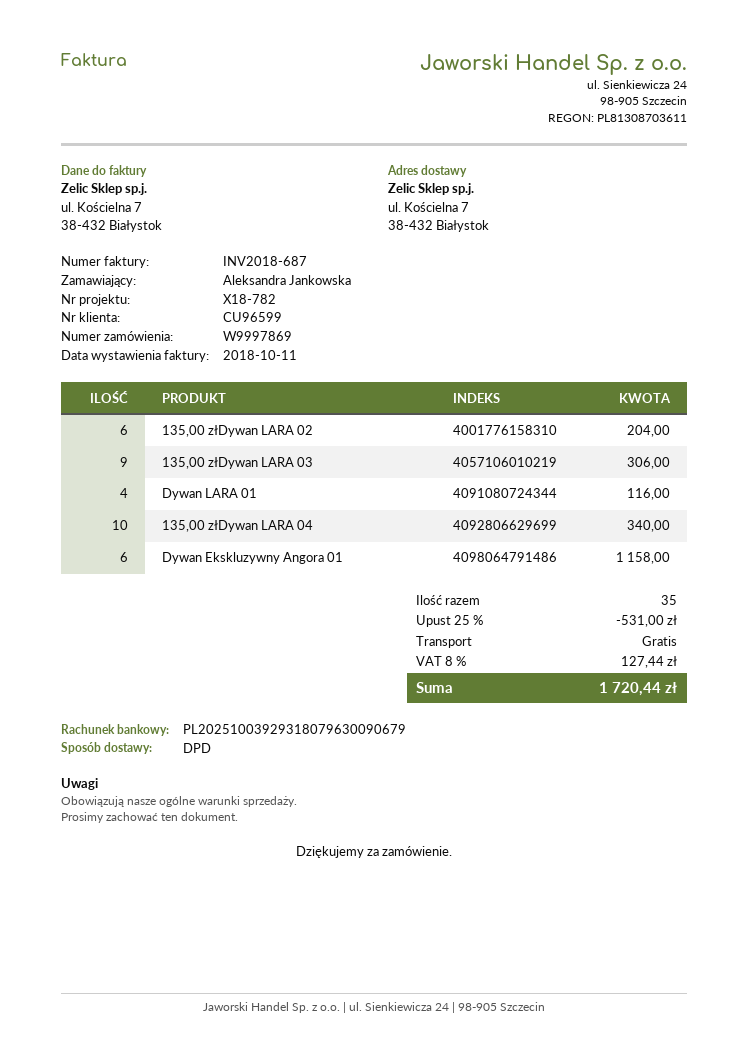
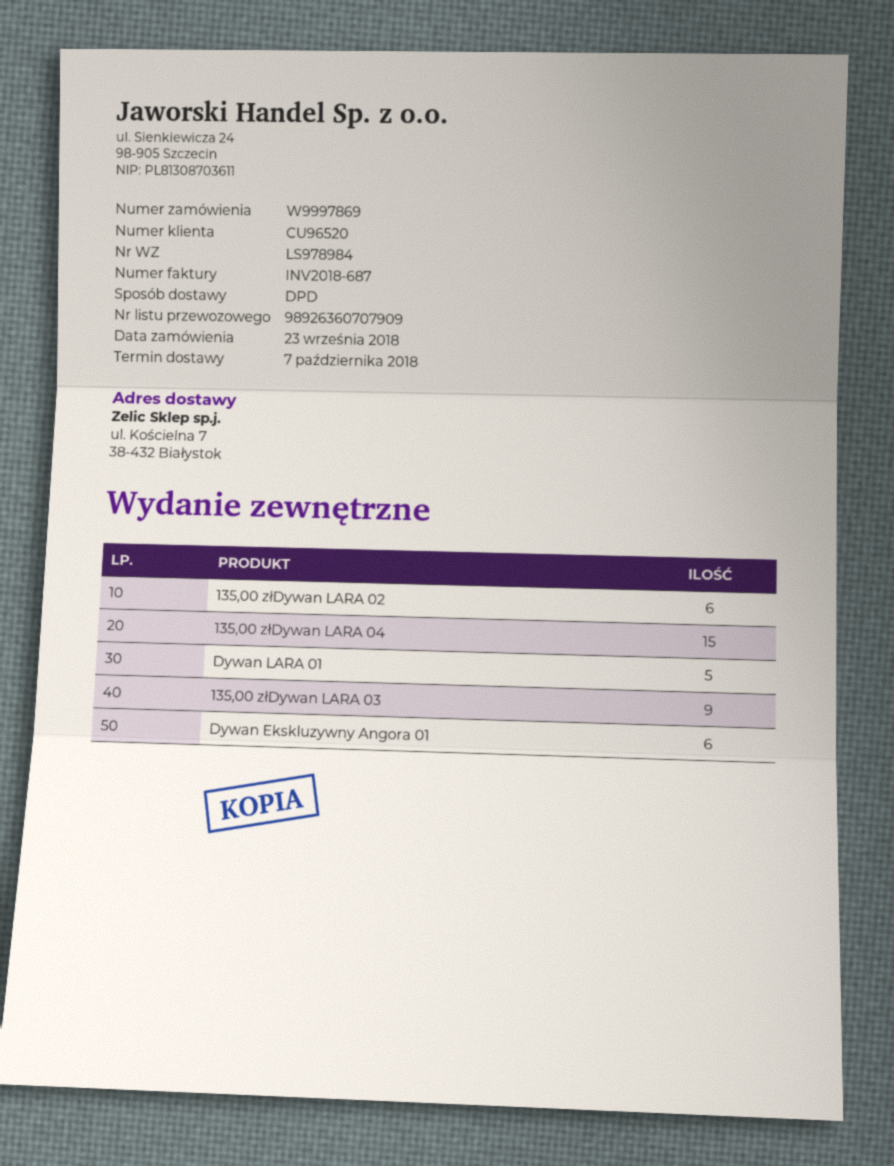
customer number: CU96599 -> CU96520
Dywan LARA 01: 4 -> 5
135,00 złDywan LARA 04: 10 -> 15

